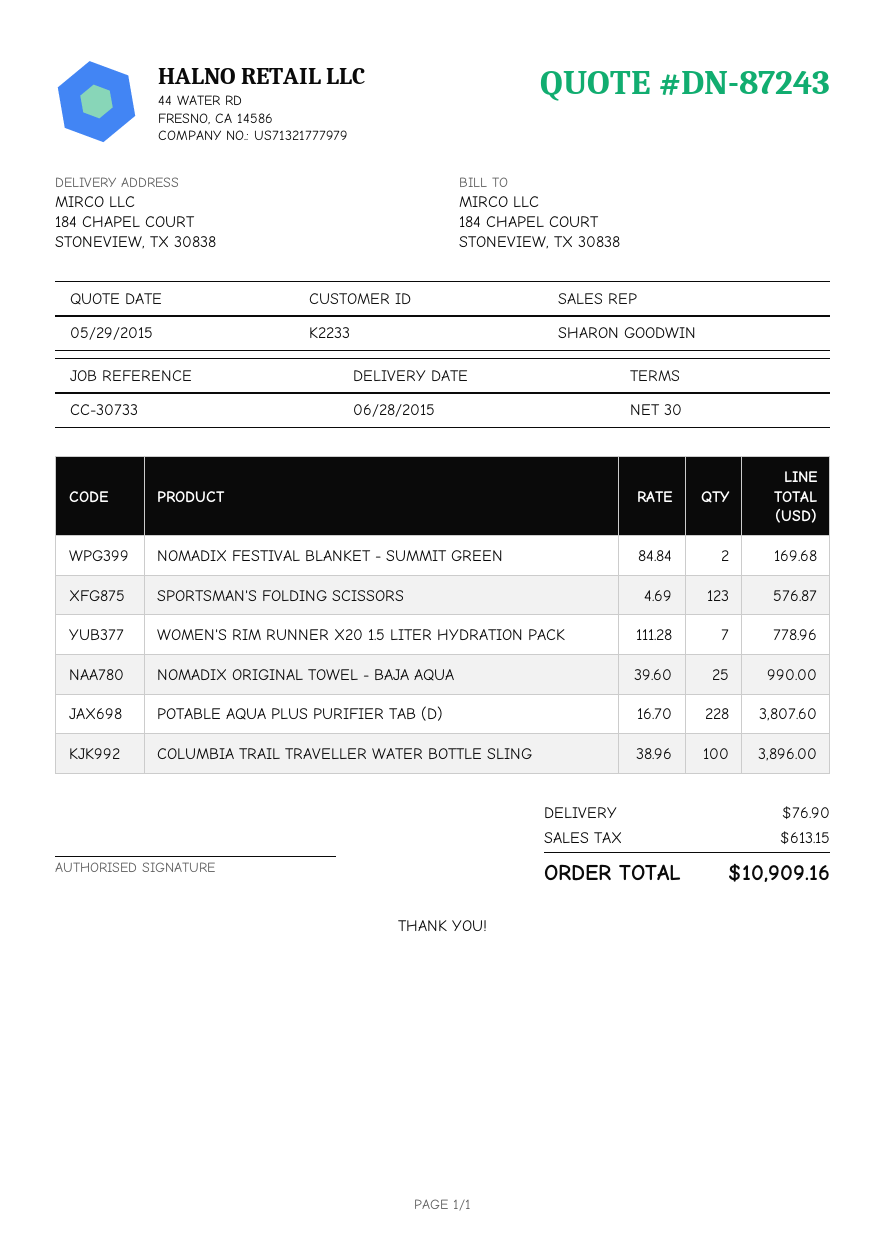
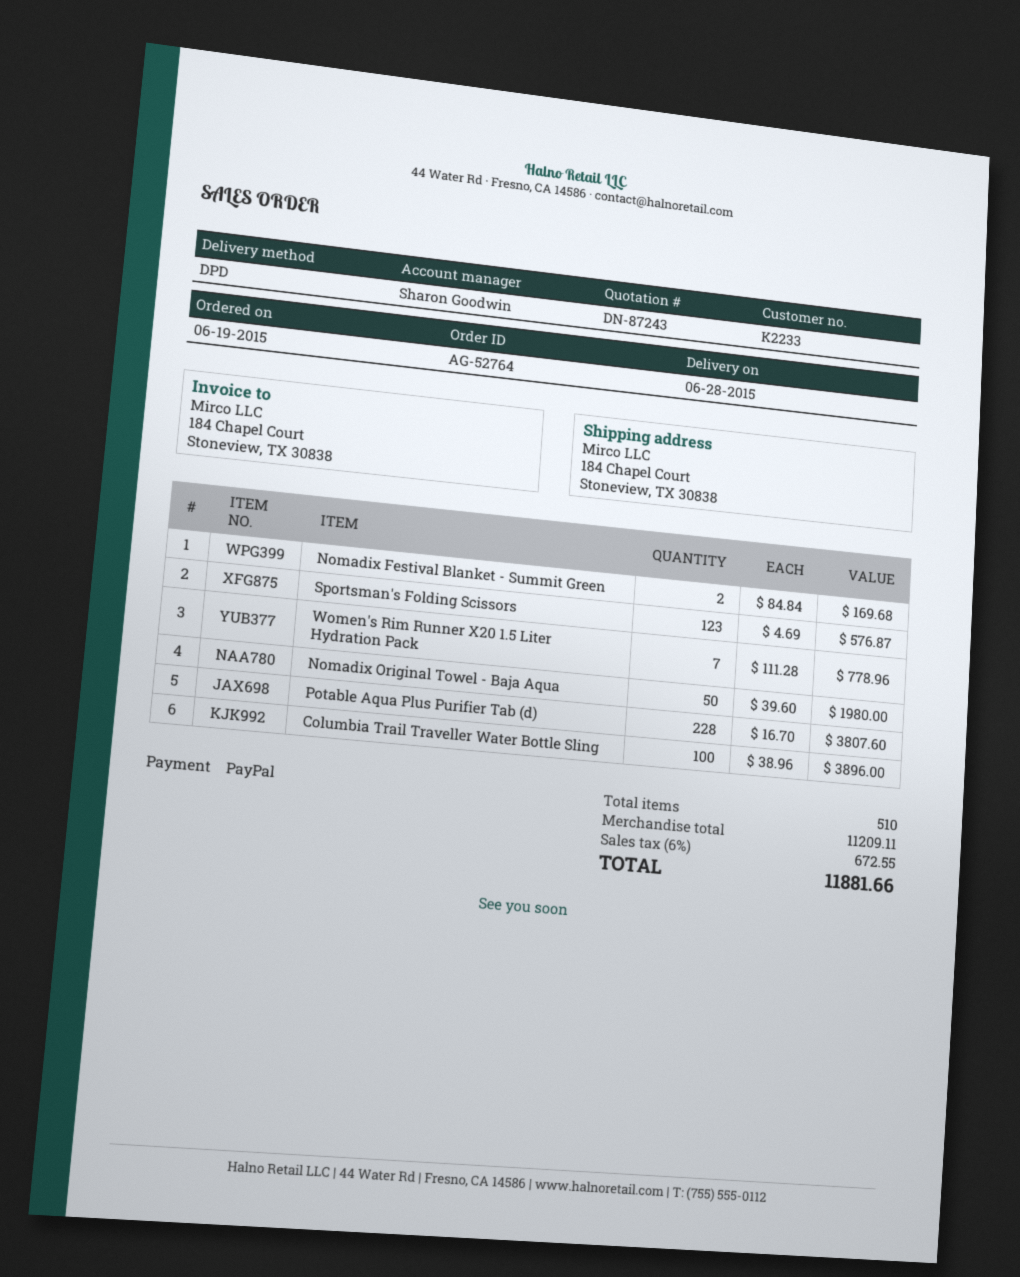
NOMADIX ORIGINAL TOWEL - BAJA AQUA: 25 x 39.60 = 990.00 -> 50 x 39.60 = 1980.00
shipping: 76.90 -> none
tax: 613.15 -> 672.55
total: 10909.16 -> 11881.66

